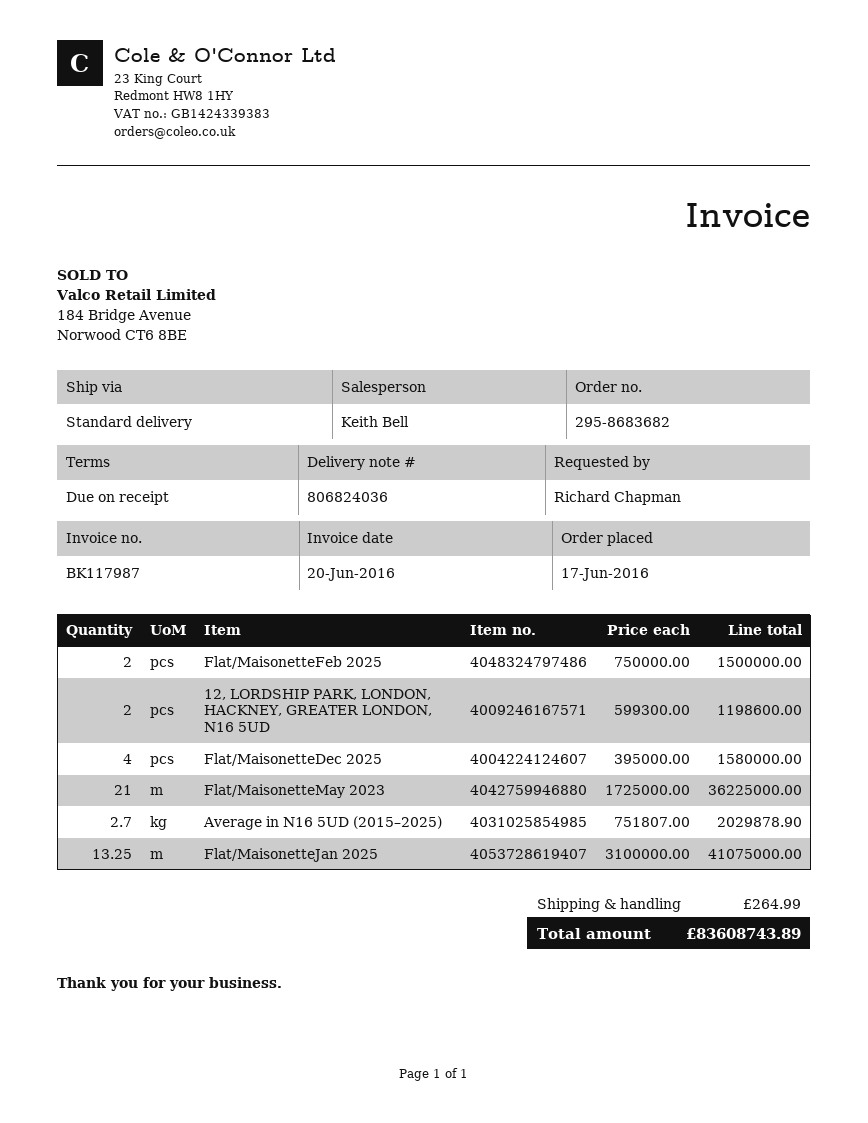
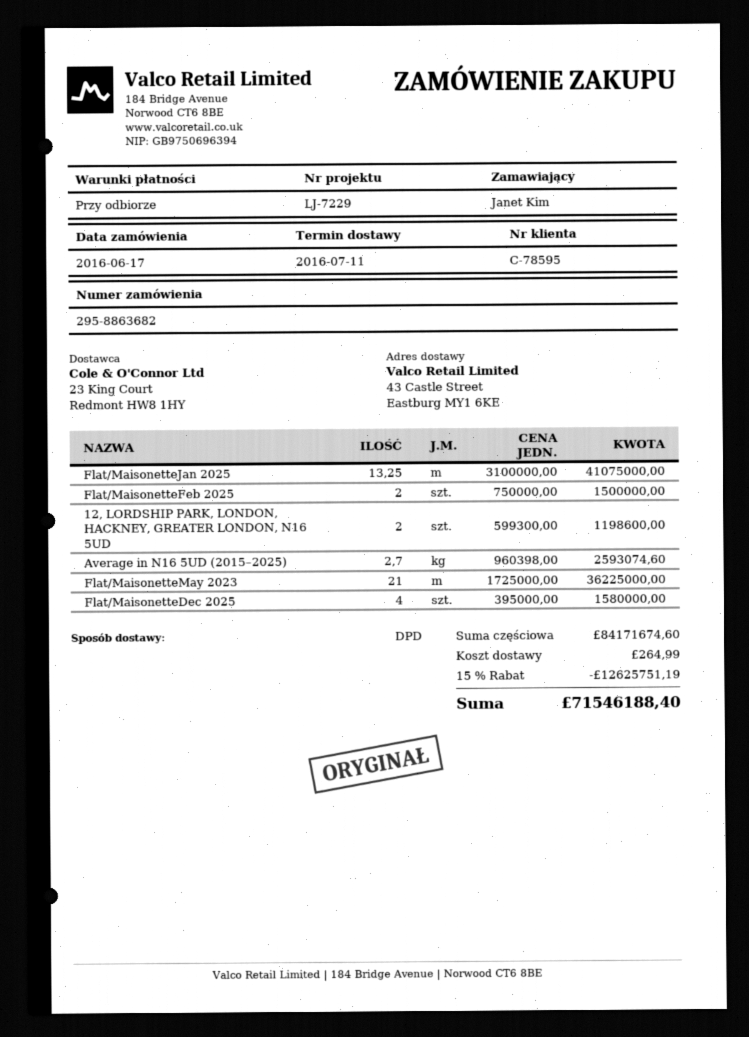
order number: 295-8683682 -> 295-8863682
ordered by: Richard Chapman -> Janet Kim
shipping method: standard -> DPD
Average in N16 5UD (2015–2025): 2.7 x 751807.00 = 2029878.90 -> 2.7 x 960398.00 = 2593074.60
discount: none -> 15% = 12625751.19
total: 83608743.89 -> 71546188.40

